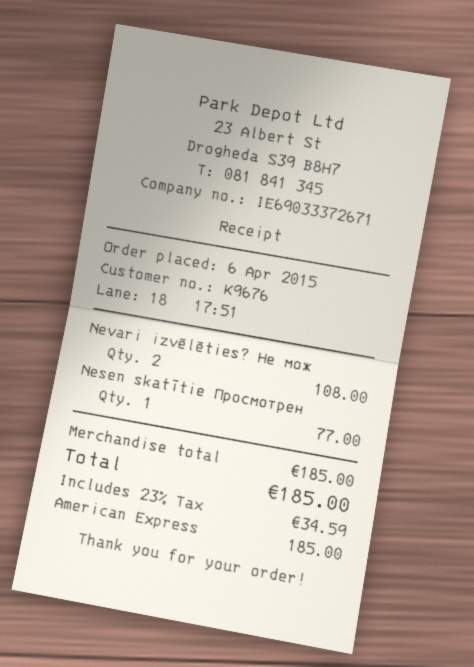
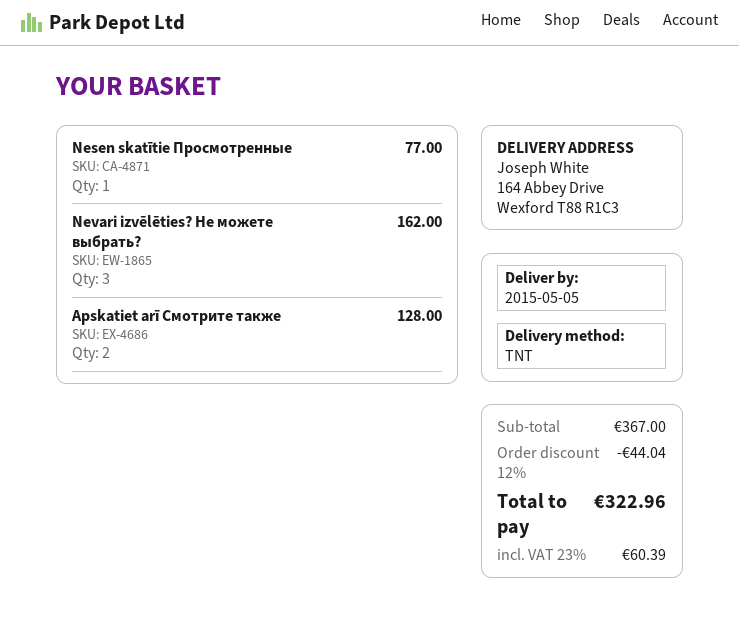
Nevari izvēlēties? Не мож: 2 for 108.00 -> 3 for 162.00
Apskatiet arī Смотрите также: none -> 2 for 128.00
subtotal: 185.00 -> 367.00
discount: none -> 12% = 44.04
tax: 23% = 34.59 -> 23% = 60.39
total: 185.00 -> 322.96

